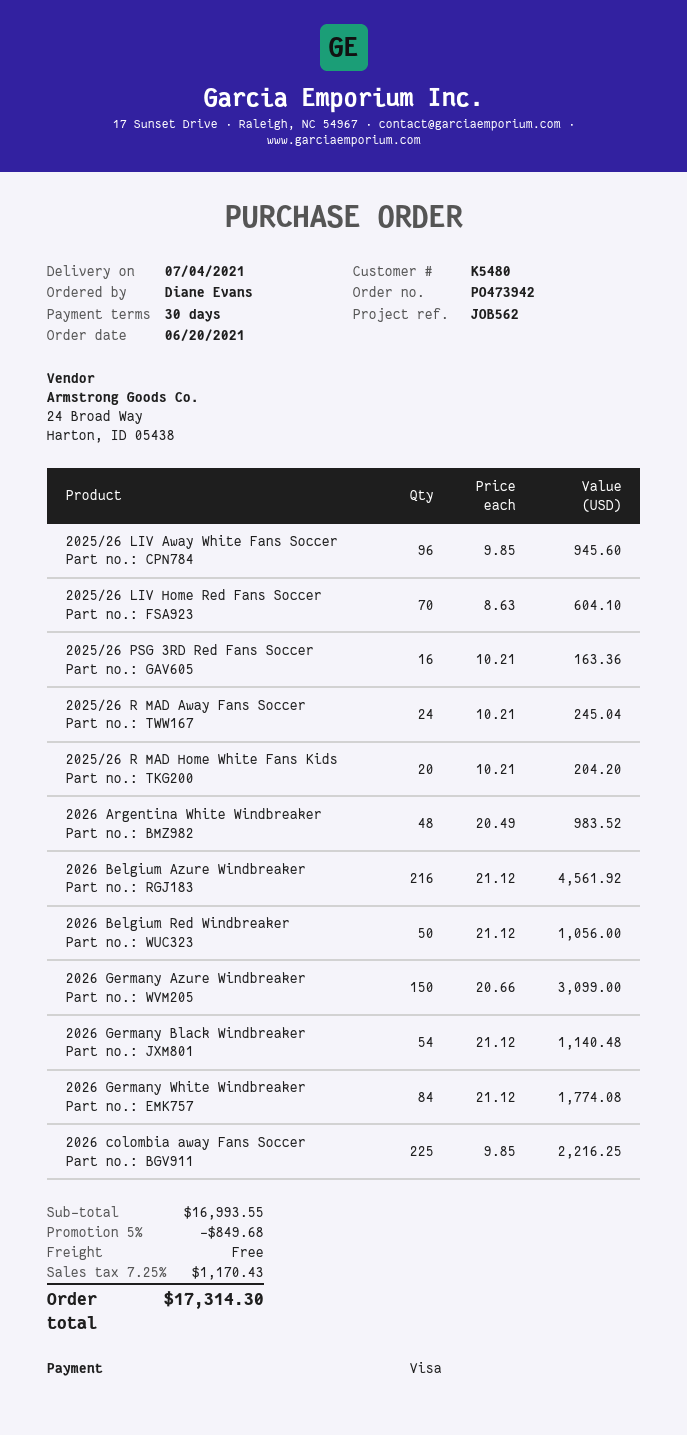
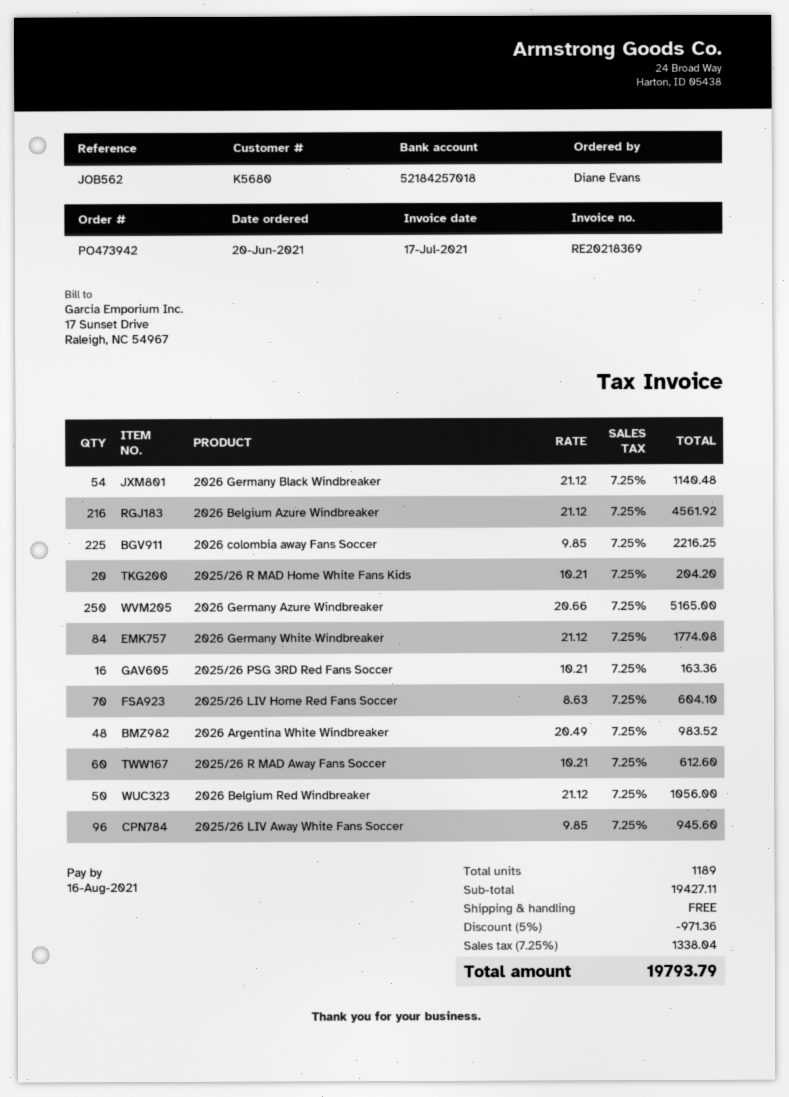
customer number: K5480 -> K5680
2025/26 R MAD Away Fans Soccer: 24 x 10.21 = 245.04 -> 60 x 10.21 = 612.60
2026 Germany Azure Windbreaker: 150 x 20.66 = 3099.00 -> 250 x 20.66 = 5165.00
subtotal: 16993.55 -> 19427.11
discount: 5% = 849.68 -> 5% = 971.36
tax: 7.25% = 1170.43 -> 7.25% = 1338.04
total: 17314.30 -> 19793.79

